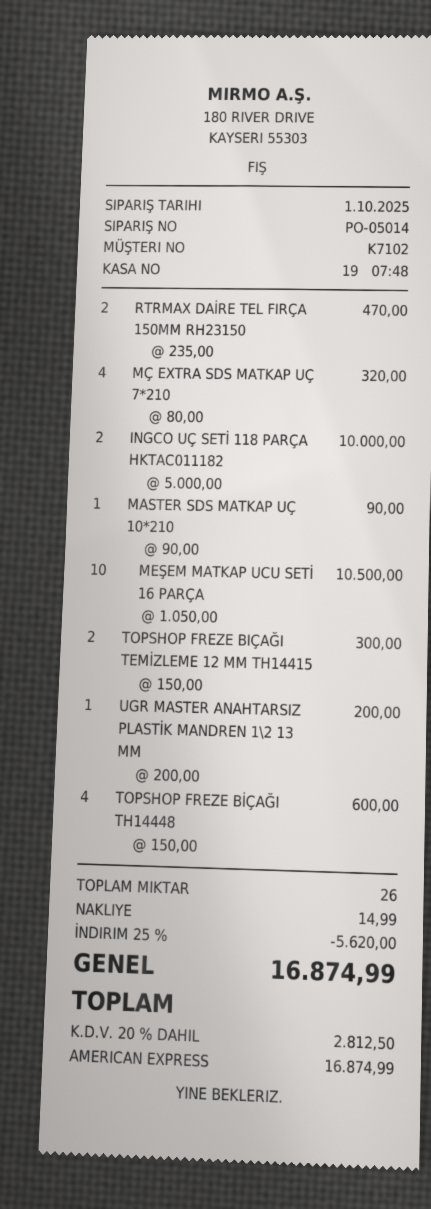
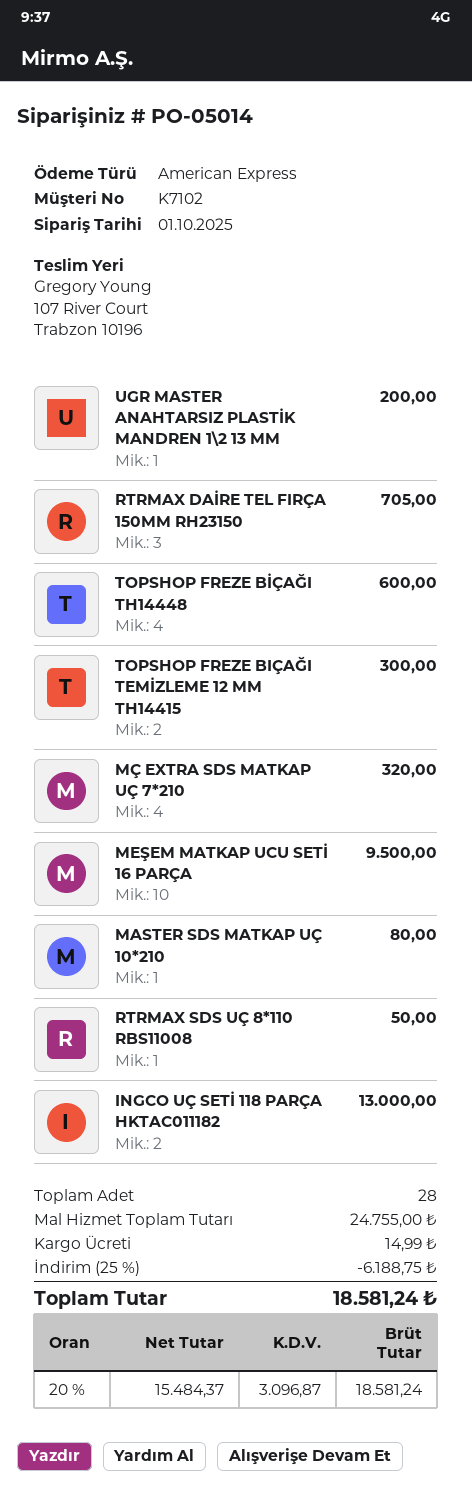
RTRMAX DAİRE TEL FIRÇA 150MM RH23150: 2 for 470.00 -> 3 for 705.00
INGCO UÇ SETİ 118 PARÇA HKTAC011182: 2 for 10000.00 -> 2 for 13000.00
MASTER SDS MATKAP UÇ 10*210: 1 for 90.00 -> 1 for 80.00
MEŞEM MATKAP UCU SETİ 16 PARÇA: 10 for 10500.00 -> 10 for 9500.00
RTRMAX SDS UÇ 8*110 RBS11008: none -> 1 for 50.00
total quantity: 26 -> 28
discount: 25% = 5620.00 -> 25% = 6188.75
tax: 20% = 2812.50 -> 20% = 3096.87
total: 16874.99 -> 18581.24

